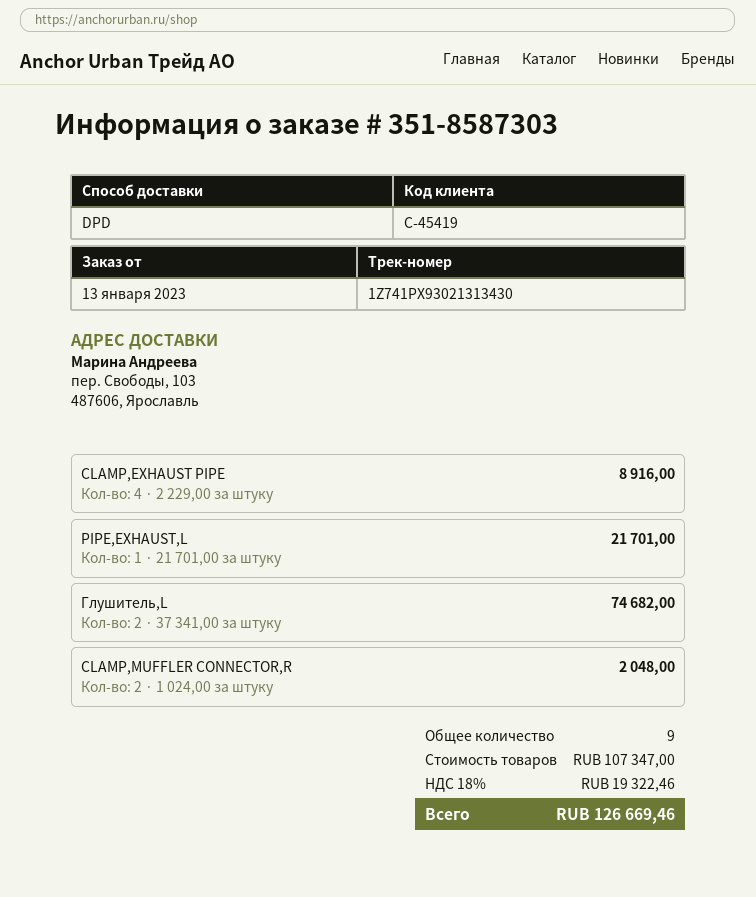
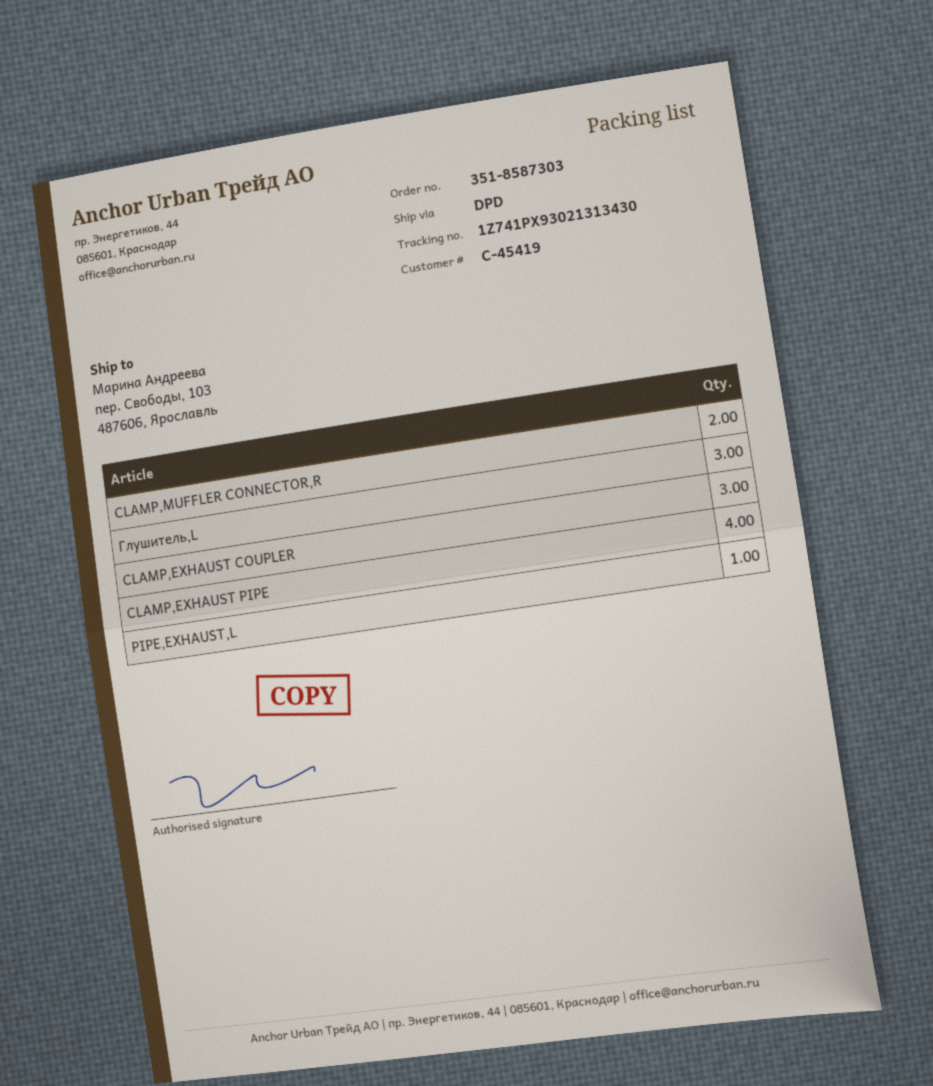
Глушитель,L: 2 -> 3
CLAMP,EXHAUST COUPLER: none -> 3

